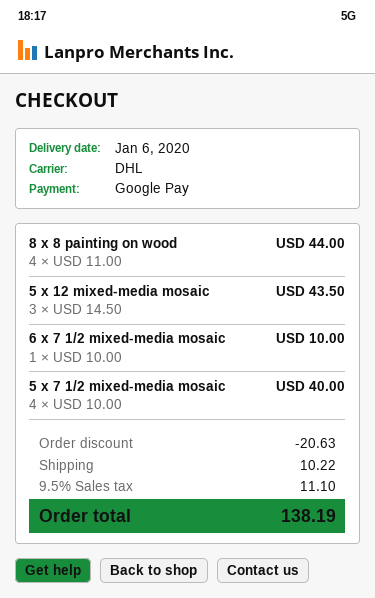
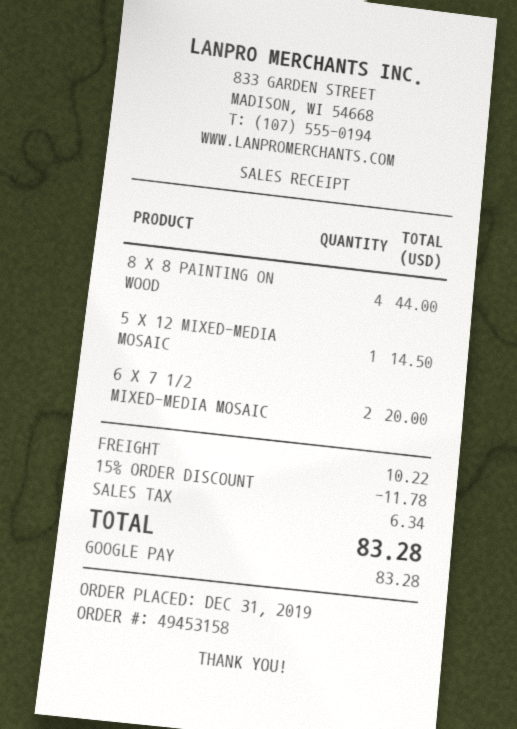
5 x 12 mixed-media mosaic: 3 for 43.50 -> 1 for 14.50
6 x 7 1/2 mixed-media mosaic: 1 for 10.00 -> 2 for 20.00
5 x 7 1/2 mixed-media mosaic: 4 for 40.00 -> none
discount: 20.63 -> 11.78
tax: 11.10 -> 6.34
total: 138.19 -> 83.28

